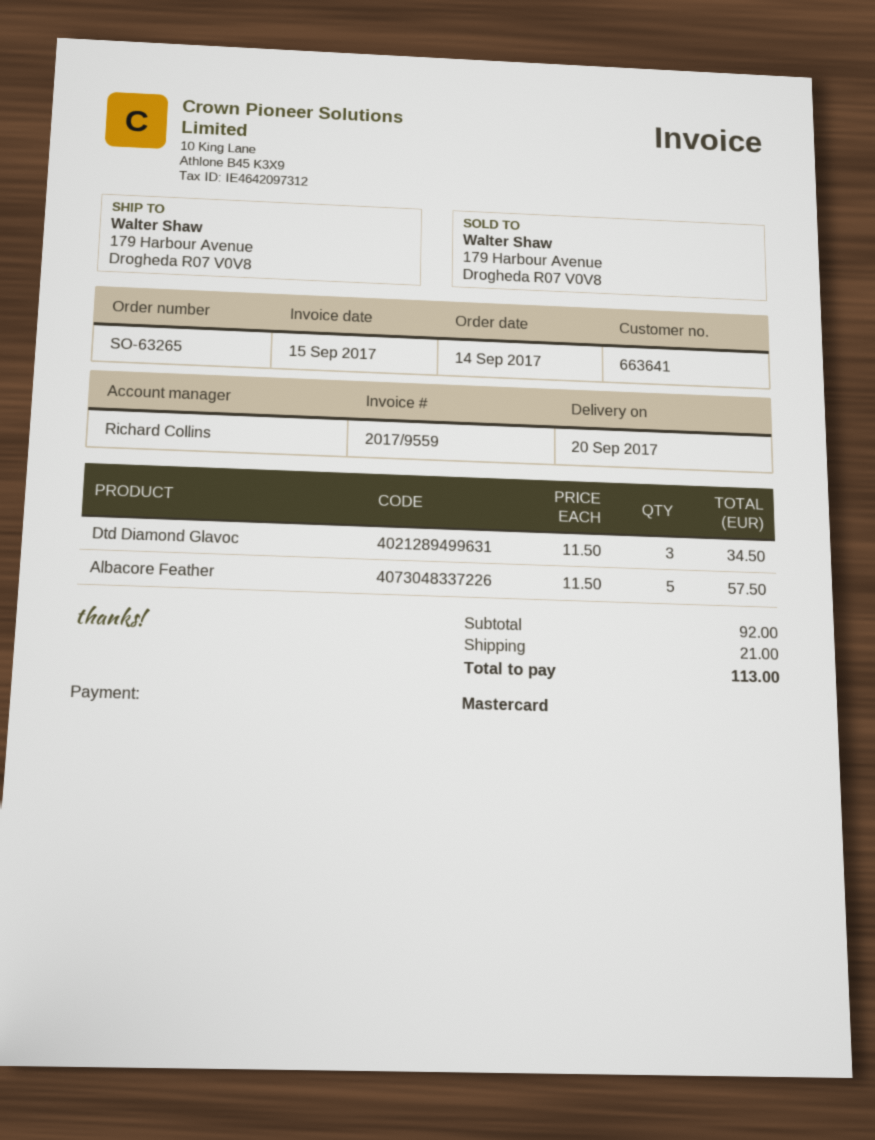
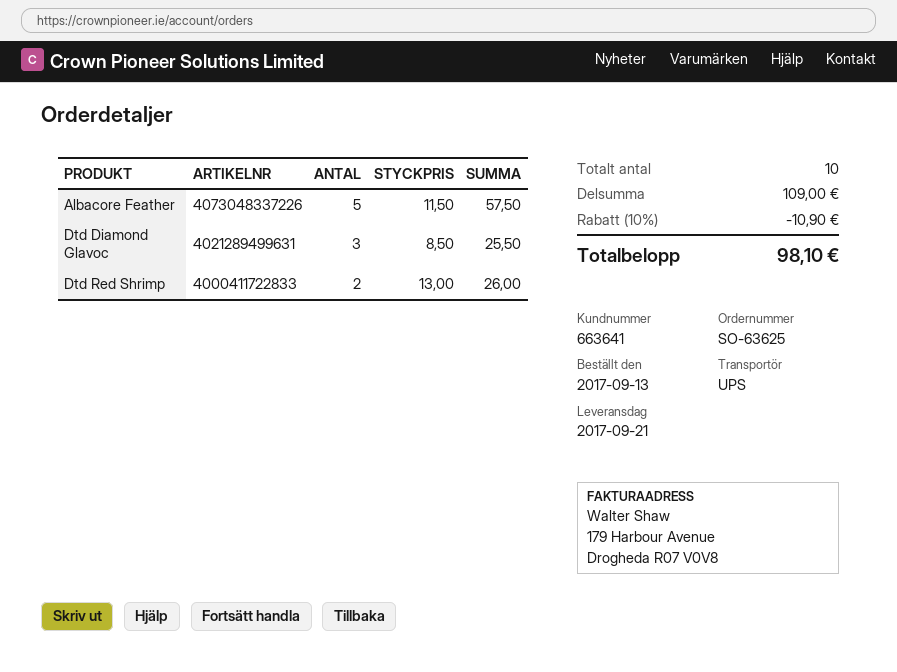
order number: SO-63265 -> SO-63625
order date: 2017-09-14 -> 2017-09-13
delivery date: 2017-09-20 -> 2017-09-21
Dtd Diamond Glavoc: 3 x 11.50 = 34.50 -> 3 x 8.50 = 25.50
Dtd Red Shrimp: none -> 2 x 13.00 = 26.00
subtotal: 92.00 -> 109.00
discount: none -> 10% = 10.90
shipping: 21.00 -> none
total: 113.00 -> 98.10

